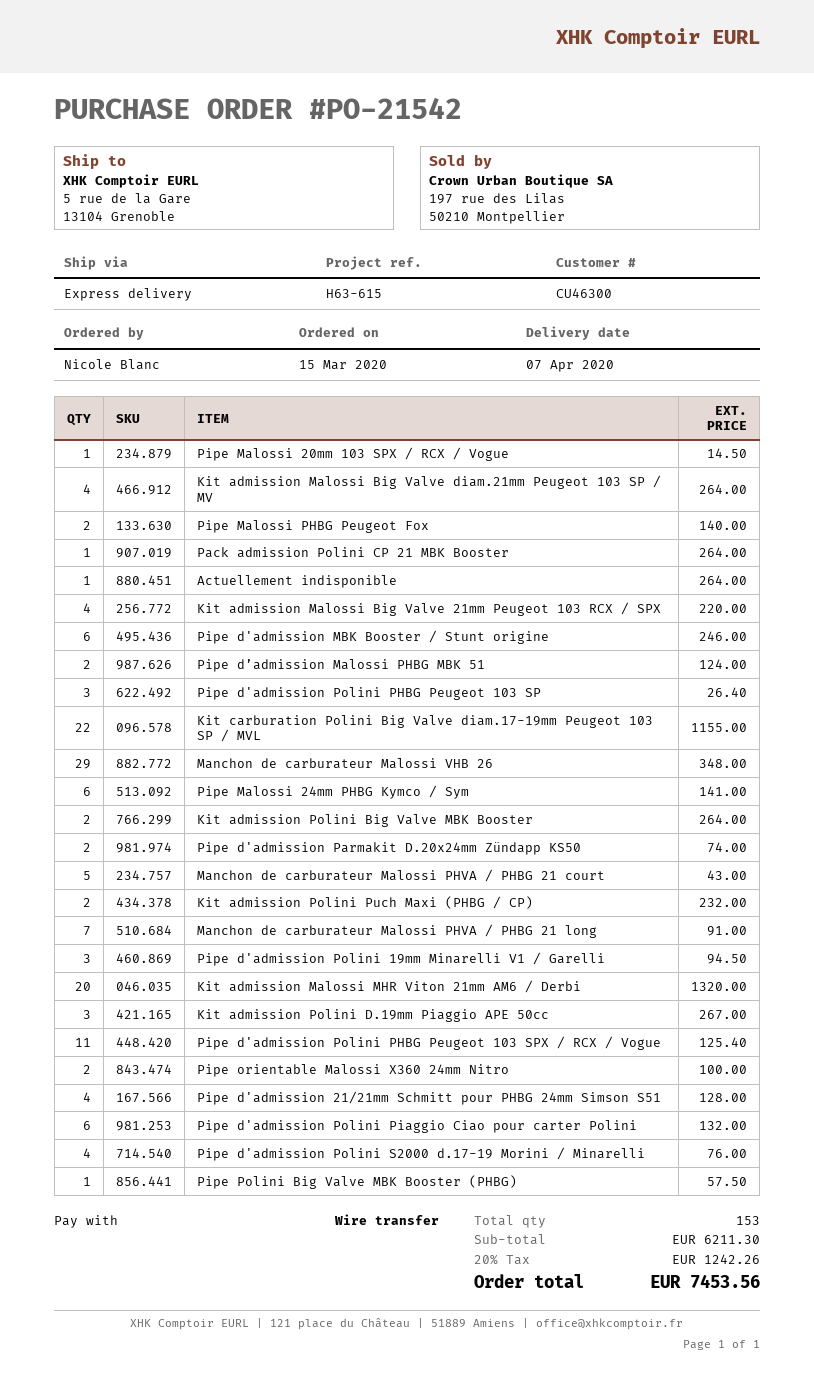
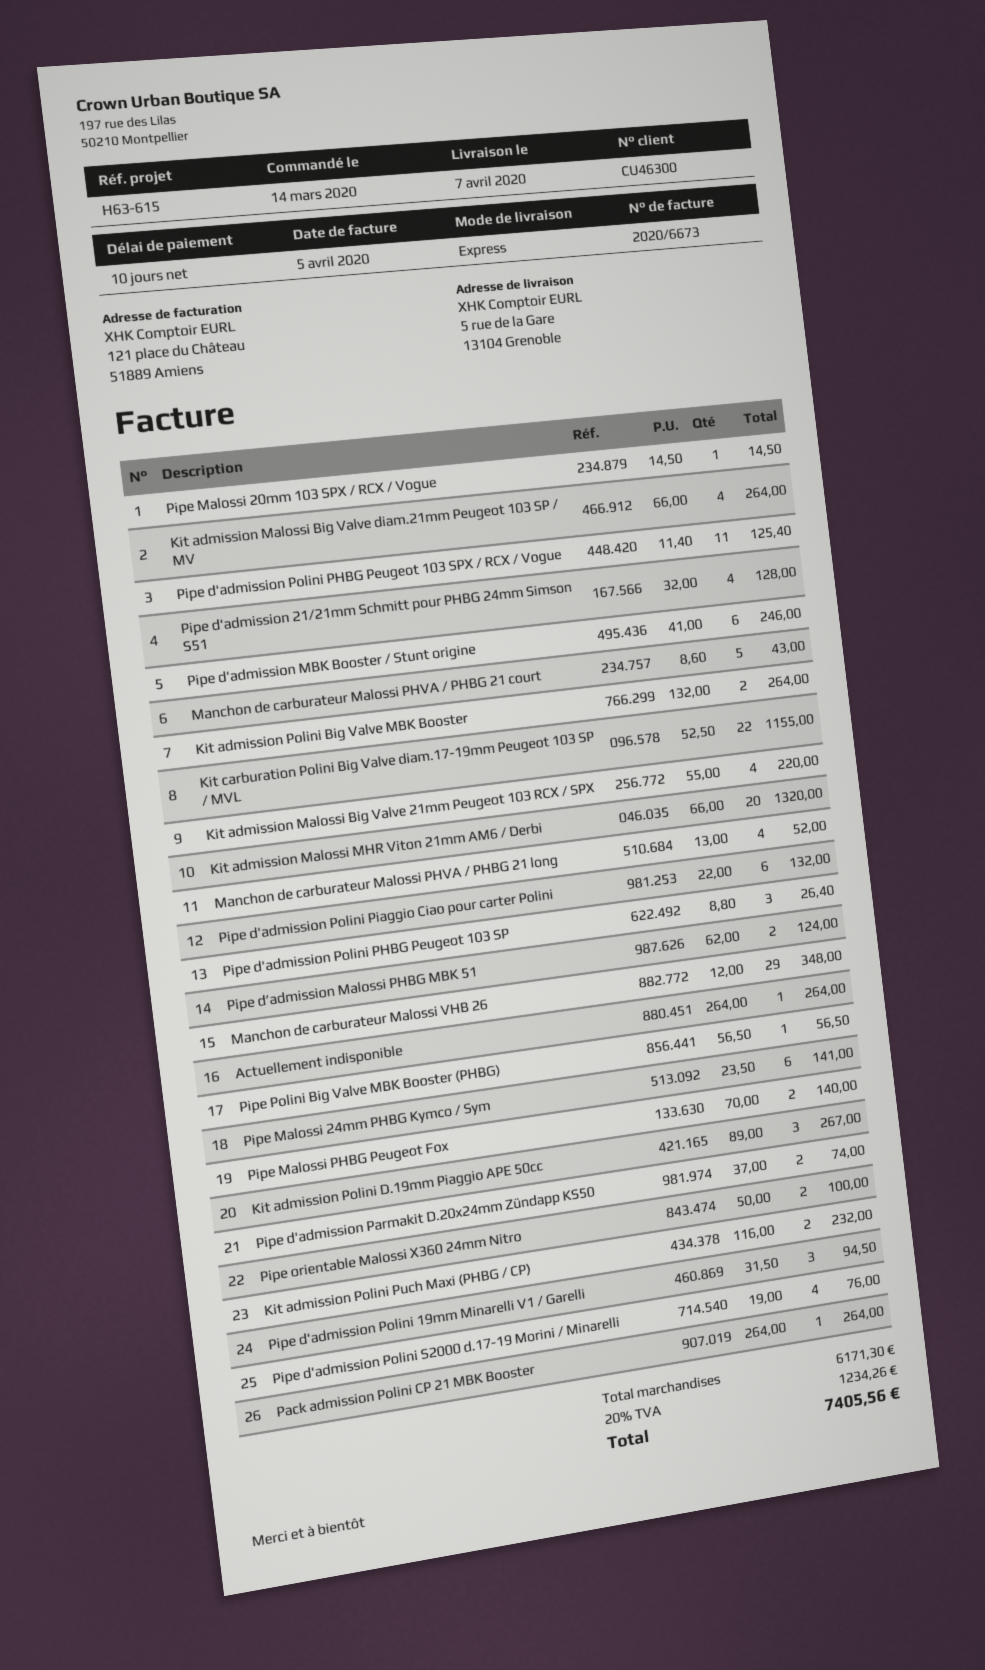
order date: 2020-03-15 -> 2020-03-14
Manchon de carburateur Malossi PHVA / PHBG 21 long: 7 for 91.00 -> 4 for 52.00
Pipe Polini Big Valve MBK Booster (PHBG): 1 for 57.50 -> 1 for 56.50
subtotal: 6211.30 -> 6171.30
tax: 20% = 1242.26 -> 20% = 1234.26
total: 7453.56 -> 7405.56

